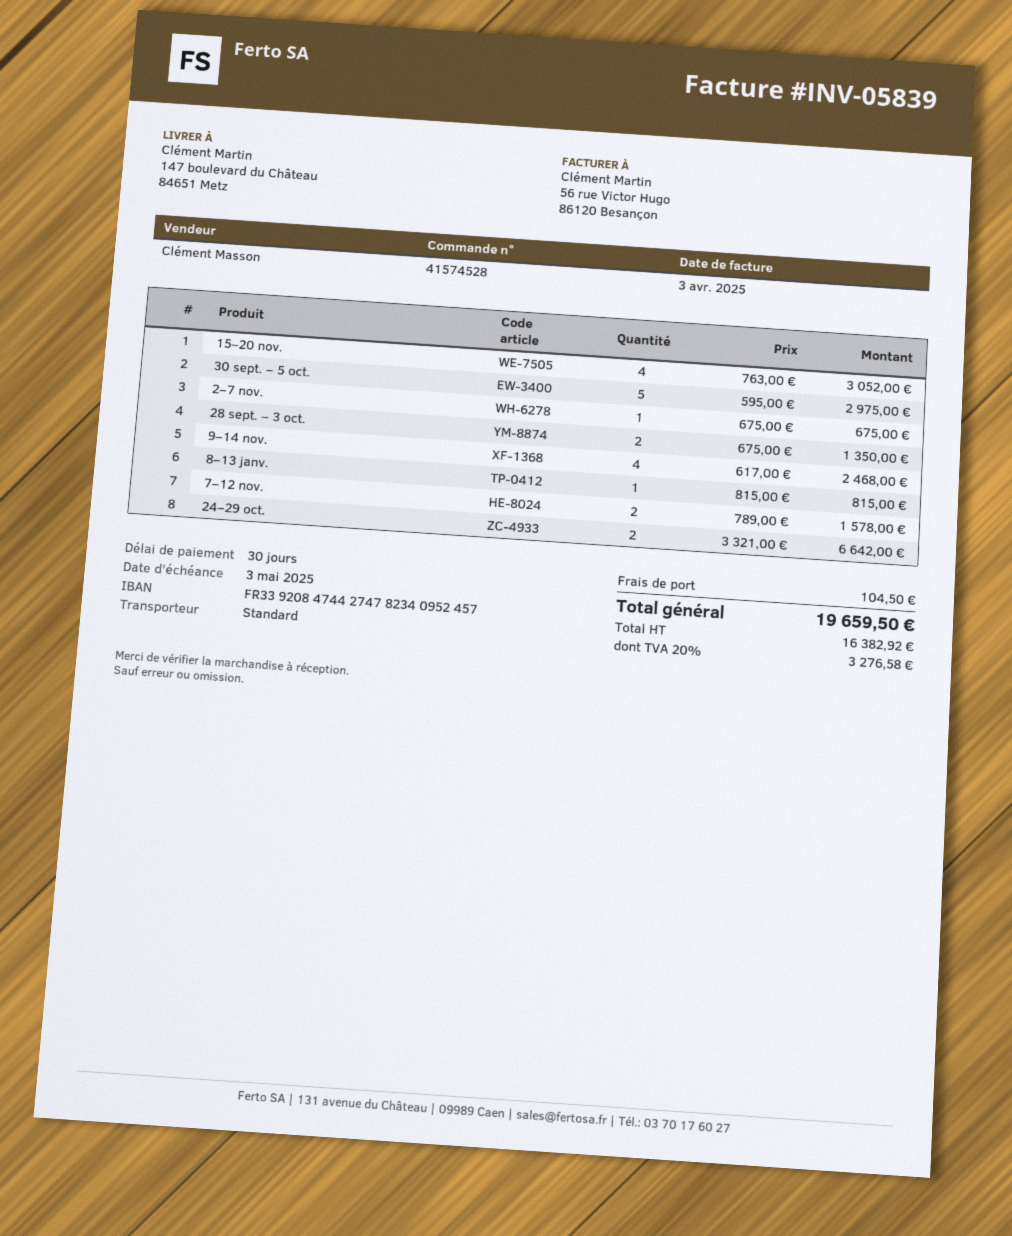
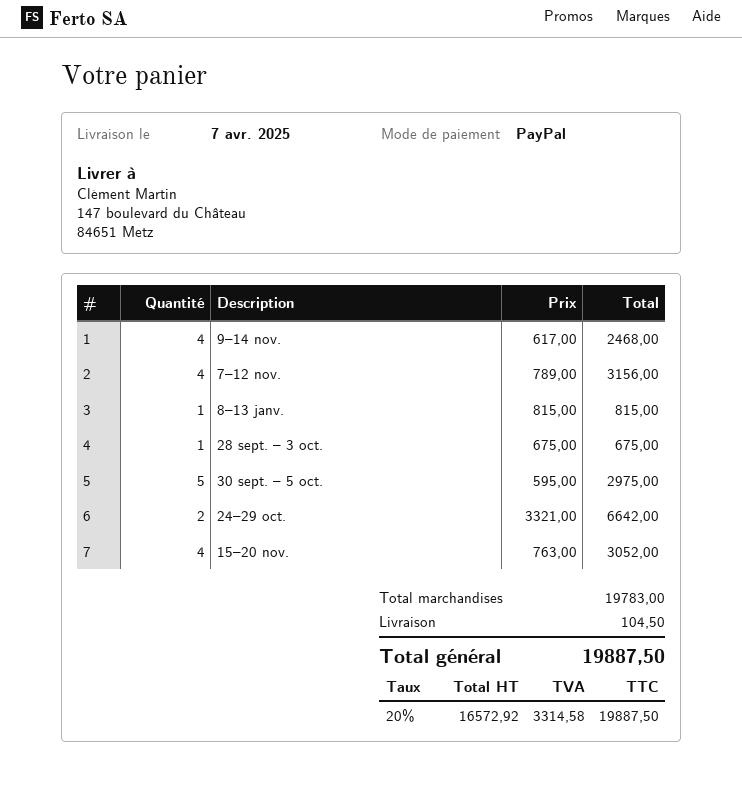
2–7 nov.: 1 x 675.00 = 675.00 -> none
28 sept. – 3 oct.: 2 x 675.00 = 1350.00 -> 1 x 675.00 = 675.00
7–12 nov.: 2 x 789.00 = 1578.00 -> 4 x 789.00 = 3156.00
net: 16382.92 -> 16572.92
tax: 20% = 3276.58 -> 20% = 3314.58
total: 19659.50 -> 19887.50

